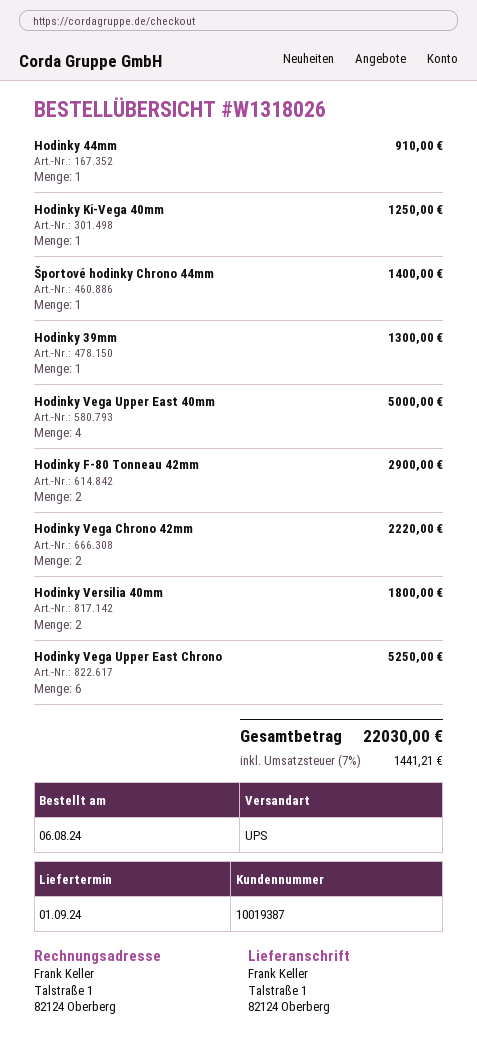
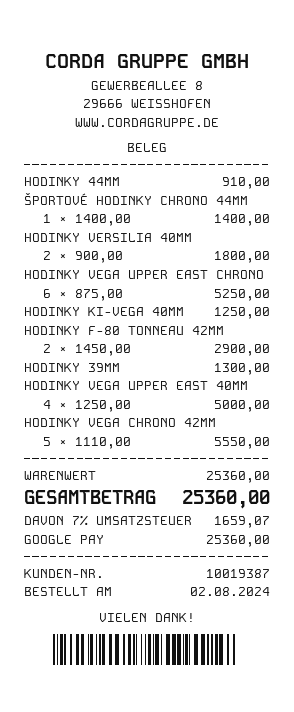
order date: 2024-08-06 -> 2024-08-02
Hodinky Vega Chrono 42mm: 2 for 2220.00 -> 5 for 5550.00
tax: 7% = 1441.21 -> 7% = 1659.07
total: 22030.00 -> 25360.00

